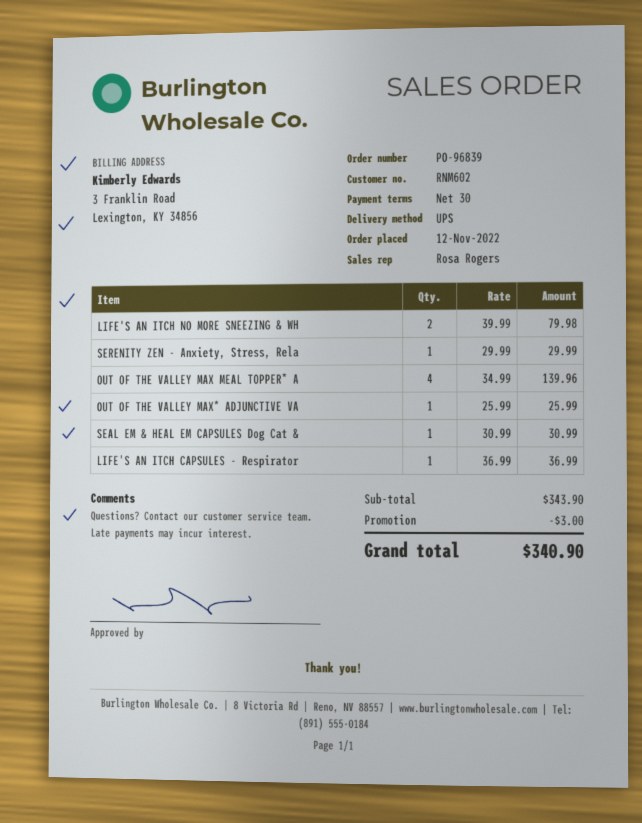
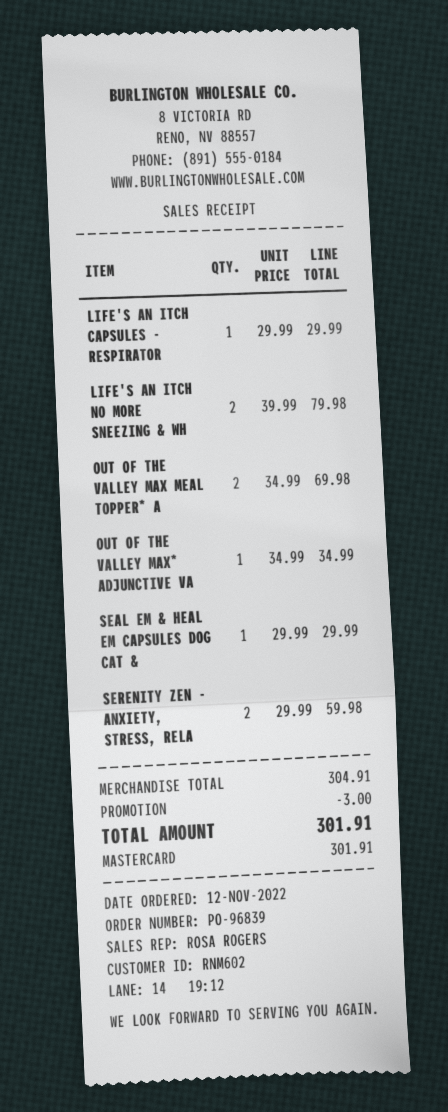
SERENITY ZEN - Anxiety, Stress, Rela: 1 x 29.99 = 29.99 -> 2 x 29.99 = 59.98
OUT OF THE VALLEY MAX MEAL TOPPER* A: 4 x 34.99 = 139.96 -> 2 x 34.99 = 69.98
OUT OF THE VALLEY MAX* ADJUNCTIVE VA: 1 x 25.99 = 25.99 -> 1 x 34.99 = 34.99
SEAL EM & HEAL EM CAPSULES Dog Cat &: 1 x 30.99 = 30.99 -> 1 x 29.99 = 29.99
LIFE'S AN ITCH CAPSULES - Respirator: 1 x 36.99 = 36.99 -> 1 x 29.99 = 29.99
subtotal: 343.90 -> 304.91
total: 340.90 -> 301.91

